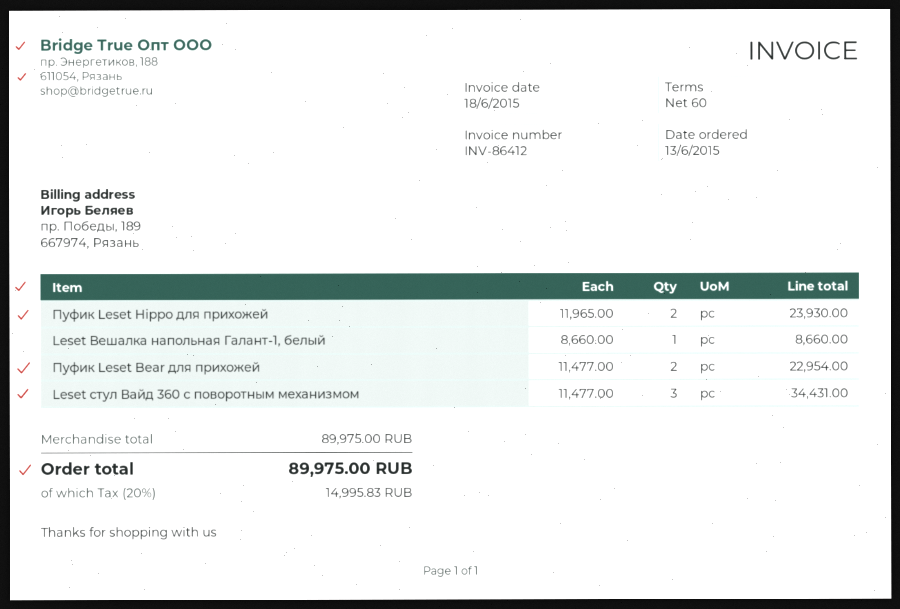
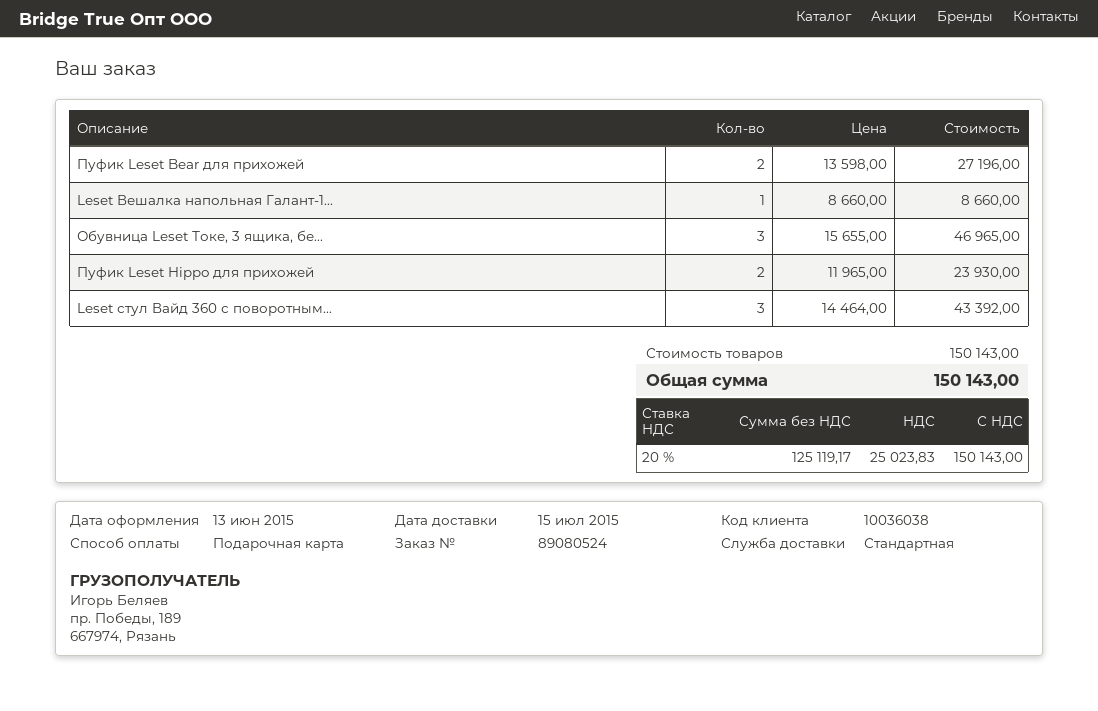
Пуфик Leset Bear для прихожей: 2 x 11477.00 = 22954.00 -> 2 x 13598.00 = 27196.00
Leset стул Вайд 360 с поворотным механизмом: 3 x 11477.00 = 34431.00 -> 3 x 14464.00 = 43392.00
Обувница Leset Токе, 3 ящика, бе...: none -> 3 x 15655.00 = 46965.00
subtotal: 89975.00 -> 150143.00
tax: 20% = 14995.83 -> 20% = 25023.83
total: 89975.00 -> 150143.00

